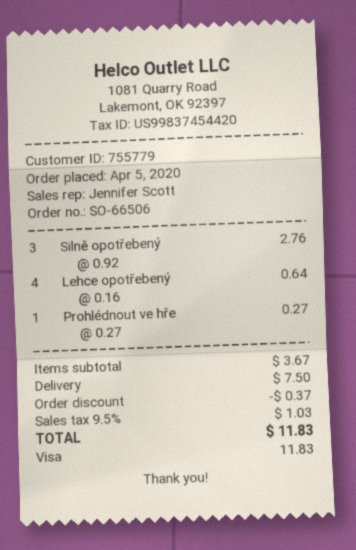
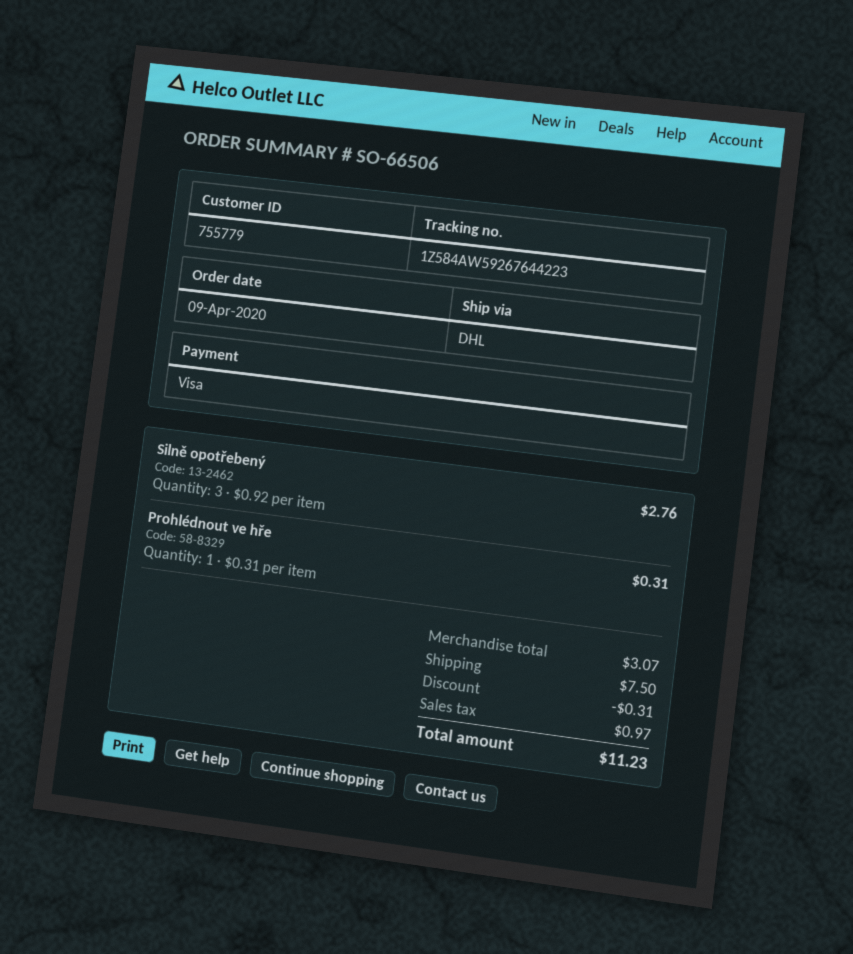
order date: 2020-04-05 -> 2020-04-09
Lehce opotřebený: 4 x 0.16 = 0.64 -> none
Prohlédnout ve hře: 1 x 0.27 = 0.27 -> 1 x 0.31 = 0.31
subtotal: 3.67 -> 3.07
discount: 0.37 -> 0.31
tax: 1.03 -> 0.97
total: 11.83 -> 11.23

